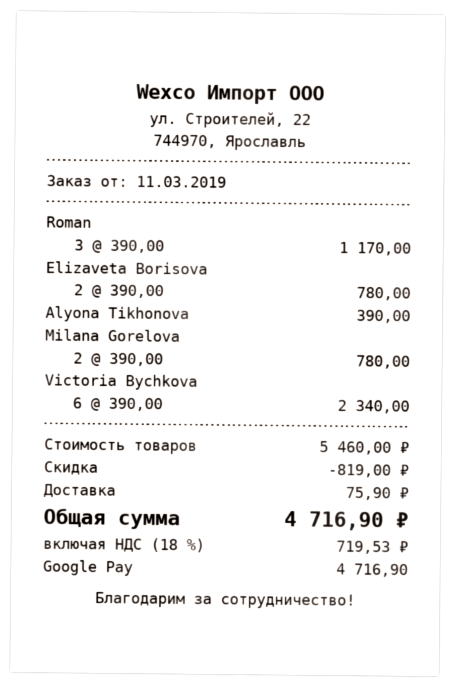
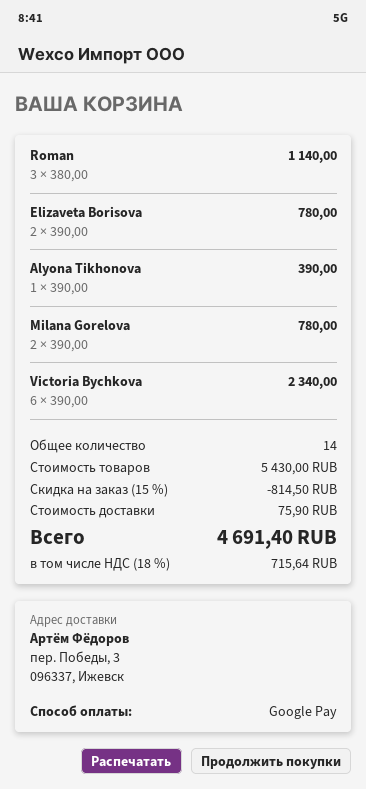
Roman: 3 x 390.00 = 1170.00 -> 3 x 380.00 = 1140.00
subtotal: 5460.00 -> 5430.00
discount: 819.00 -> 814.50
tax: 18% = 719.53 -> 18% = 715.64
total: 4716.90 -> 4691.40

